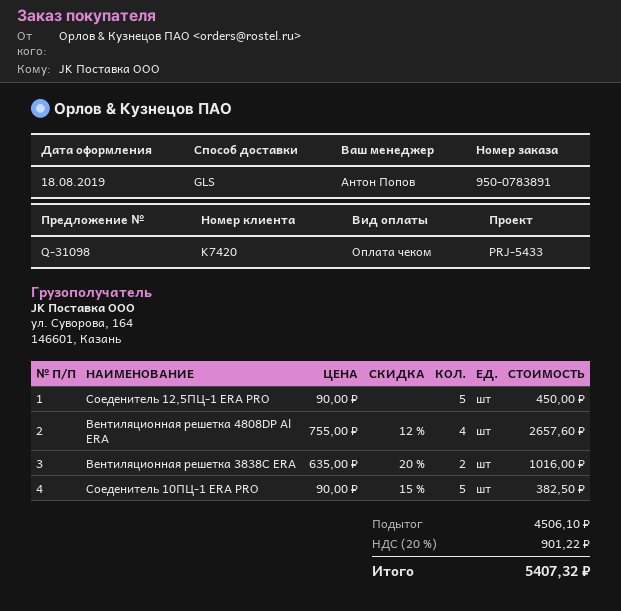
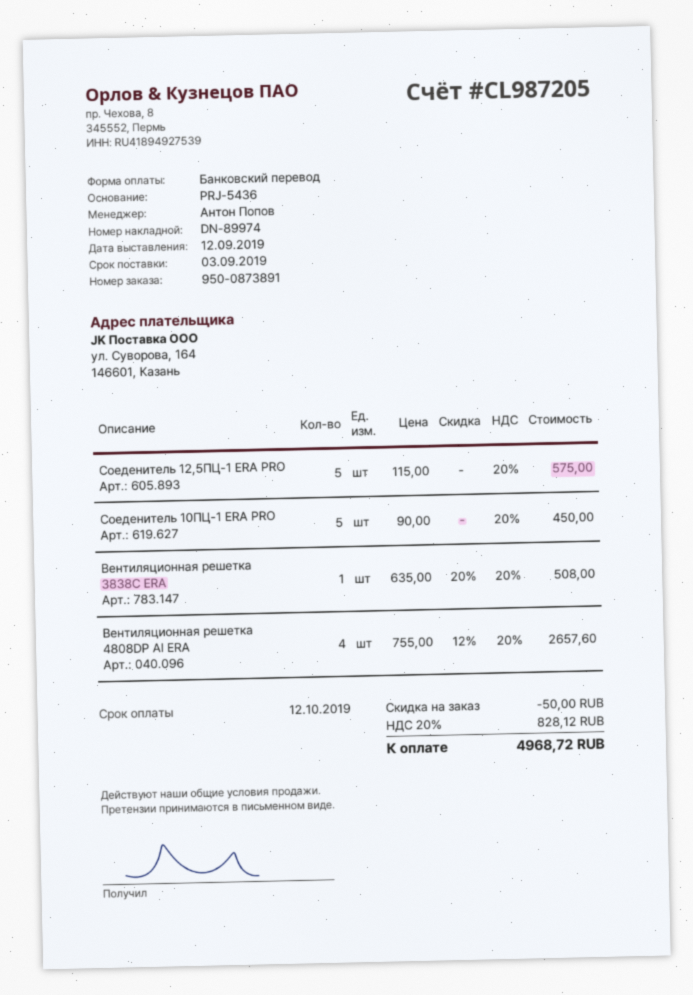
order number: 950-0783891 -> 950-0873891
reference: PRJ-5433 -> PRJ-5436
payment method: cheque -> bank transfer
Соеденитель 12,5ПЦ-1 ERA PRO: 5 x 90.00 = 450.00 -> 5 x 115.00 = 575.00
Вентиляционная решетка 3838С ERA: 2 x 635.00 - 20% = 1016.00 -> 1 x 635.00 - 20% = 508.00
Соеденитель 10ПЦ-1 ERA PRO: 5 x 90.00 - 15% = 382.50 -> 5 x 90.00 = 450.00
discount: none -> 50.00
tax: 20% = 901.22 -> 20% = 828.12
total: 5407.32 -> 4968.72

